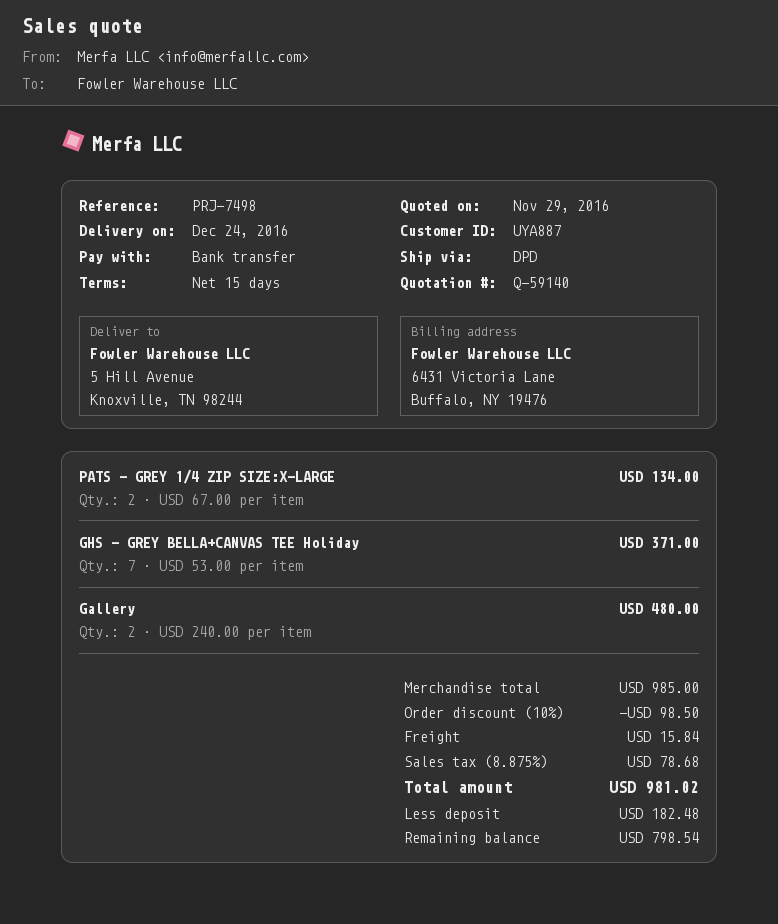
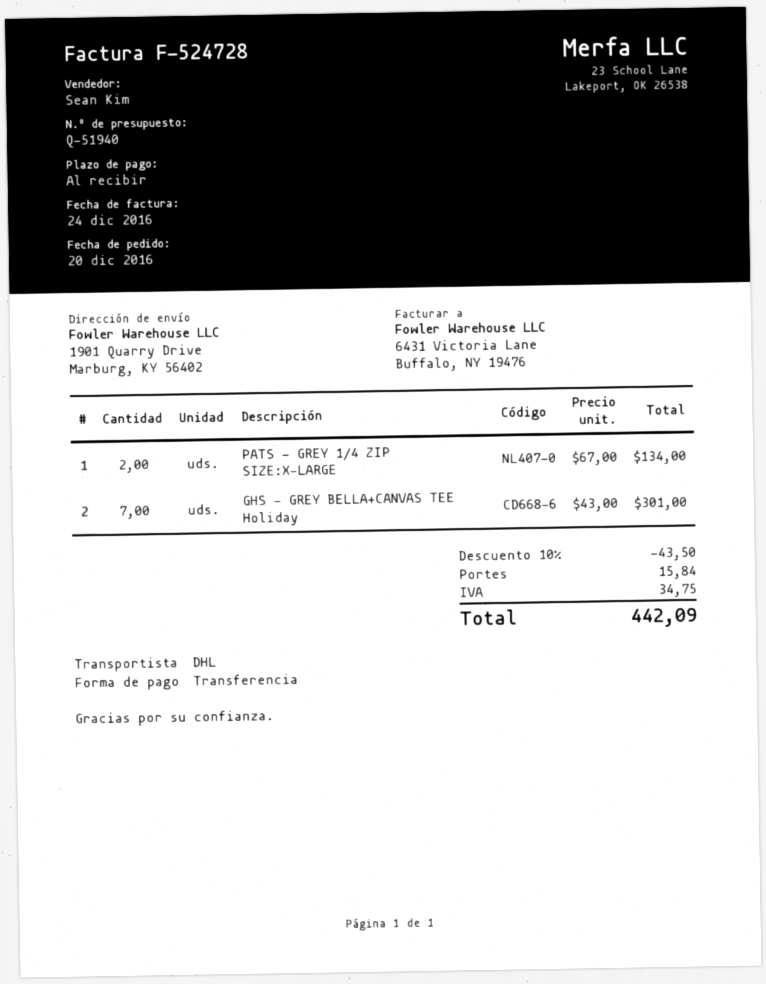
quote number: Q-59140 -> Q-51940
payment terms: 15 days -> on receipt
shipping method: DPD -> DHL
ship to: 5 Hill Avenue, Knoxville, TN 98244 -> 1901 Quarry Drive, Marburg, KY 56402
GHS - GREY BELLA+CANVAS TEE Holiday: 7 x 53.00 = 371.00 -> 7 x 43.00 = 301.00
Gallery: 2 x 240.00 = 480.00 -> none
discount: 10% = 98.50 -> 10% = 43.50
tax: 78.68 -> 34.75
total: 981.02 -> 442.09

